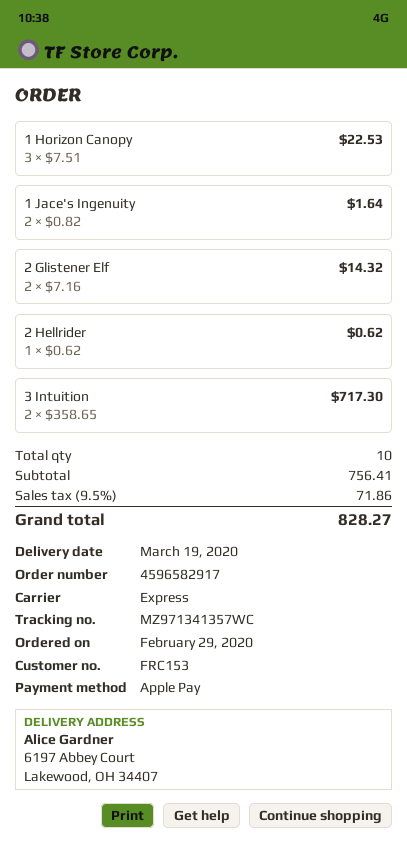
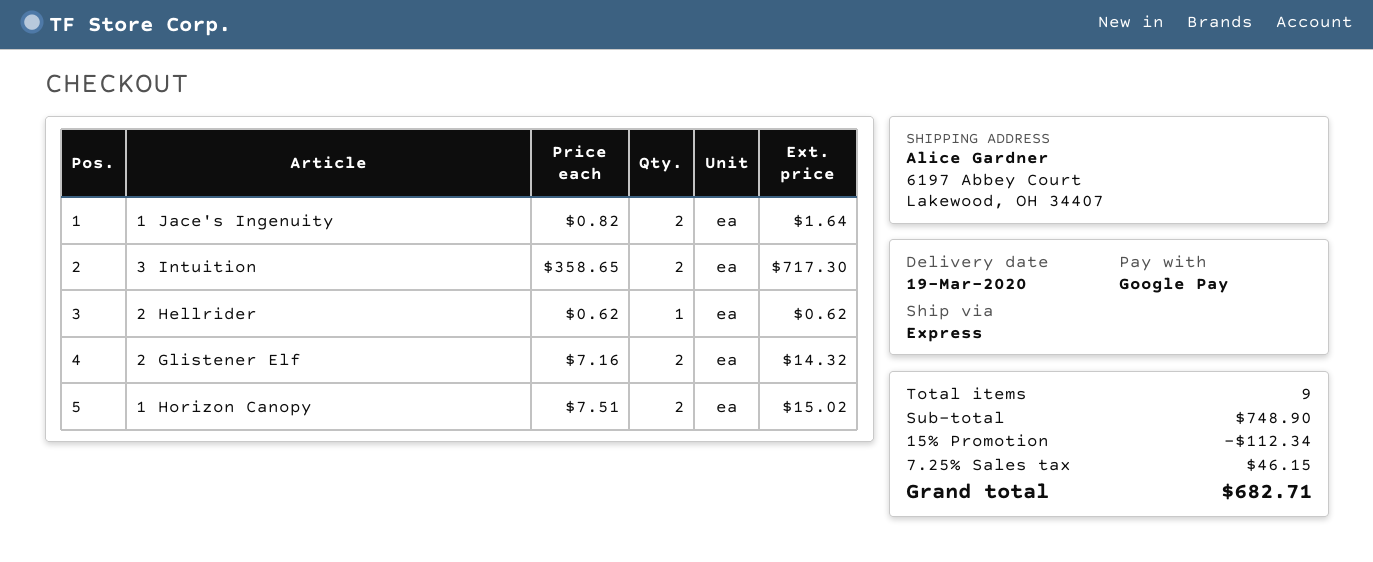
payment method: Apple Pay -> Google Pay
1 Horizon Canopy: 3 x 7.51 = 22.53 -> 2 x 7.51 = 15.02
total quantity: 10 -> 9
subtotal: 756.41 -> 748.90
discount: none -> 15% = 112.34
tax: 9.5% = 71.86 -> 7.25% = 46.15
total: 828.27 -> 682.71

